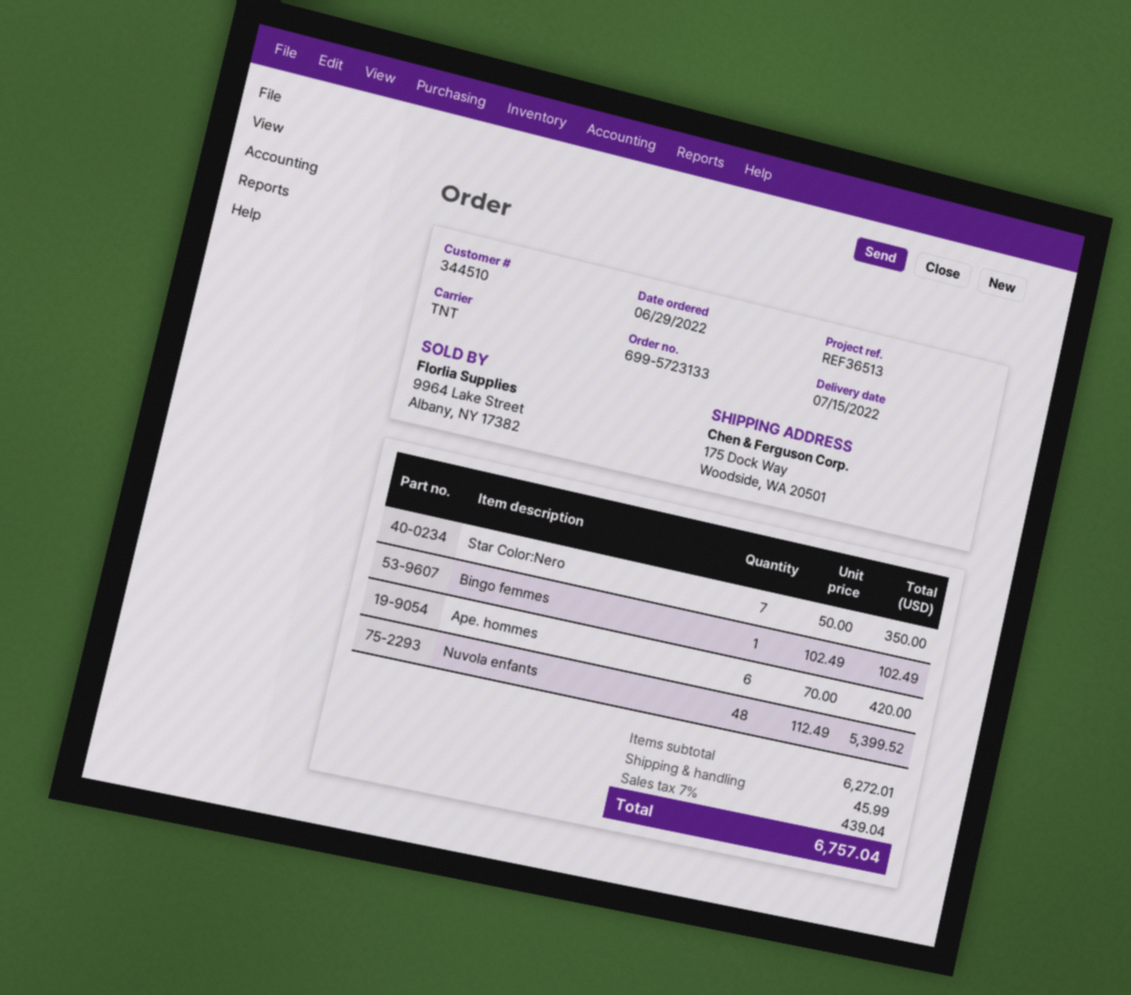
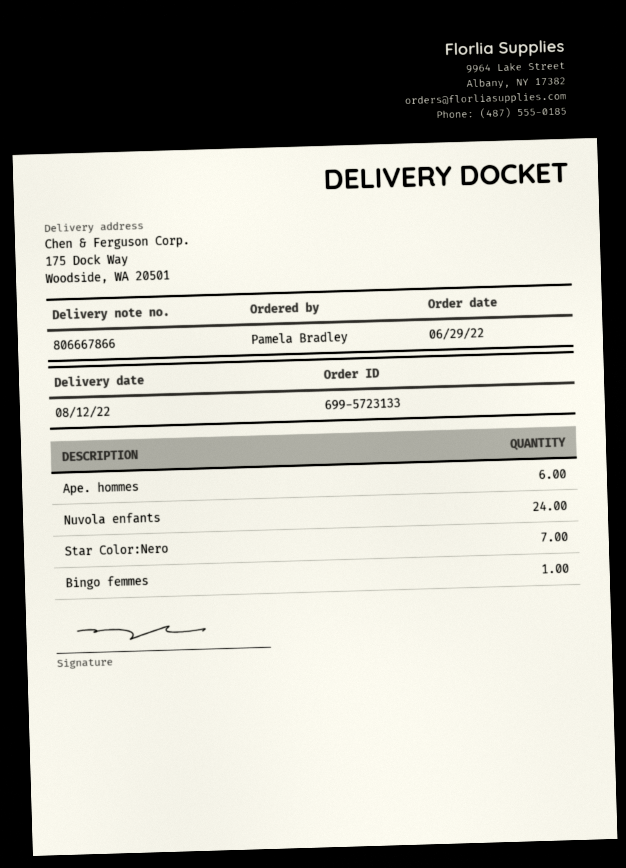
delivery date: 2022-07-15 -> 2022-08-12
Nuvola enfants: 48 -> 24

